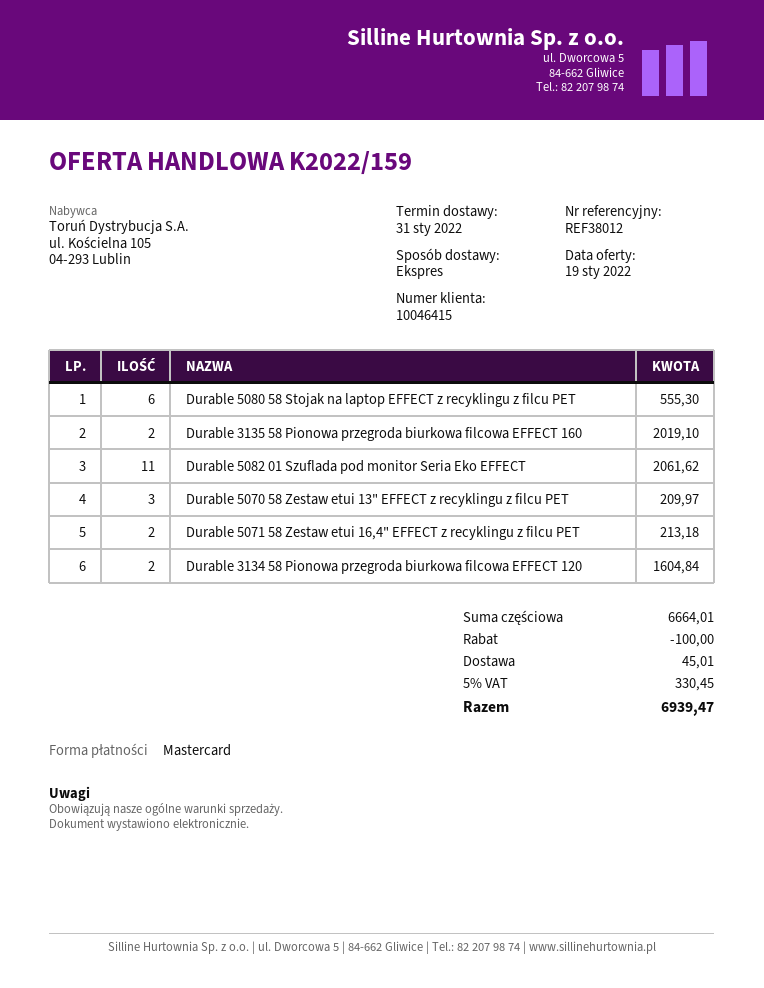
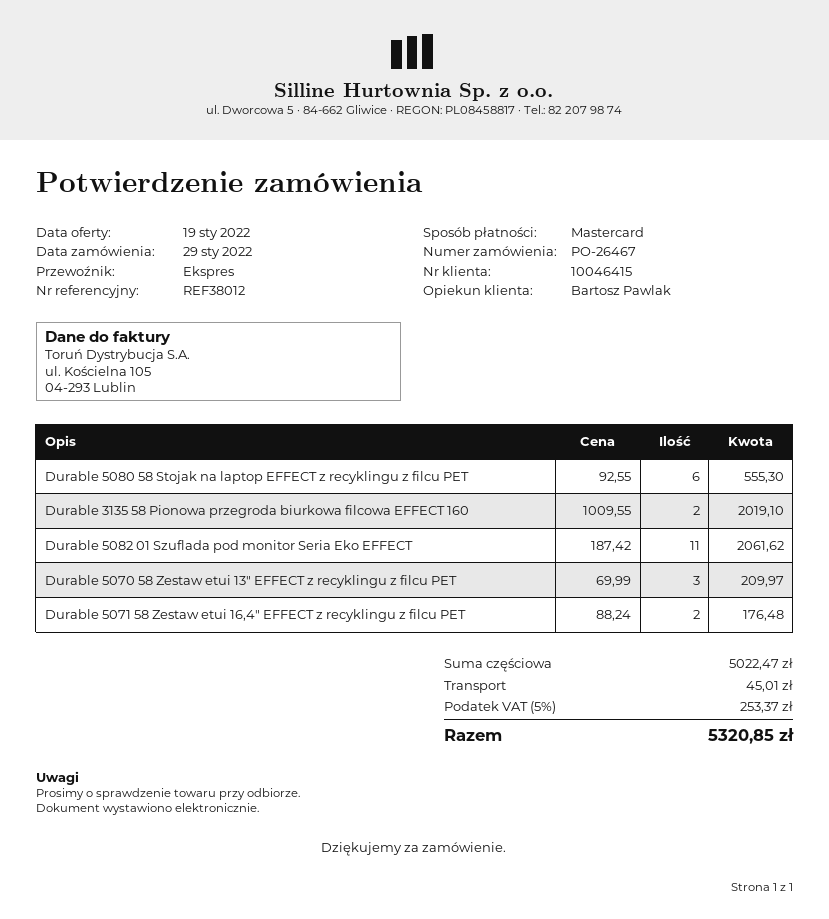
Durable 5071 58 Zestaw etui 16,4" EFFECT z recyklingu z filcu PET: 2 for 213.18 -> 2 for 176.48
Durable 3134 58 Pionowa przegroda biurkowa filcowa EFFECT 120: 2 for 1604.84 -> none
subtotal: 6664.01 -> 5022.47
discount: 100.00 -> none
tax: 5% = 330.45 -> 5% = 253.37
total: 6939.47 -> 5320.85

